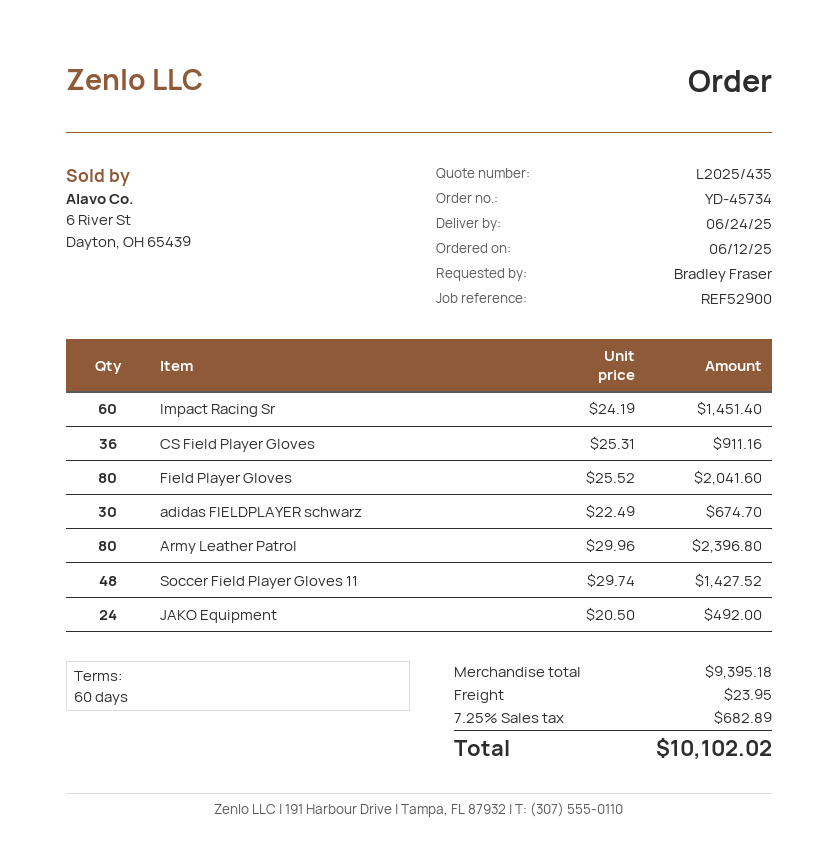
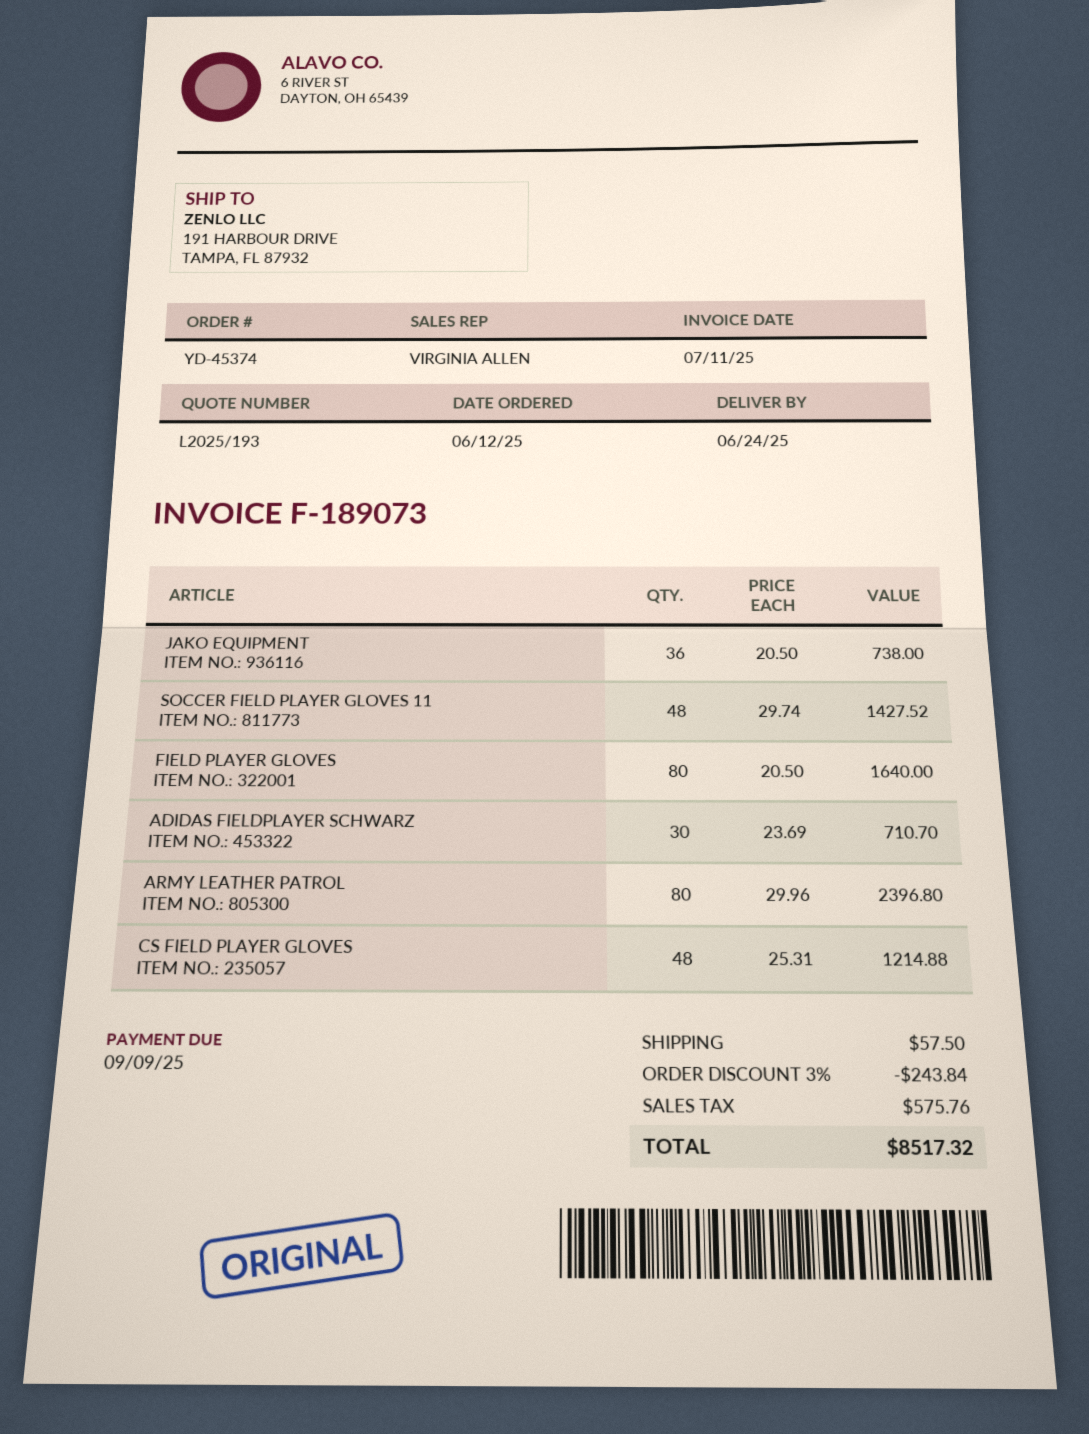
quote number: L2025/435 -> L2025/193
order number: YD-45734 -> YD-45374
Impact Racing Sr: 60 x 24.19 = 1451.40 -> none
CS Field Player Gloves: 36 x 25.31 = 911.16 -> 48 x 25.31 = 1214.88
Field Player Gloves: 80 x 25.52 = 2041.60 -> 80 x 20.50 = 1640.00
adidas FIELDPLAYER schwarz: 30 x 22.49 = 674.70 -> 30 x 23.69 = 710.70
JAKO Equipment: 24 x 20.50 = 492.00 -> 36 x 20.50 = 738.00
discount: none -> 3% = 243.84
shipping: 23.95 -> 57.50
tax: 682.89 -> 575.76
total: 10102.02 -> 8517.32

